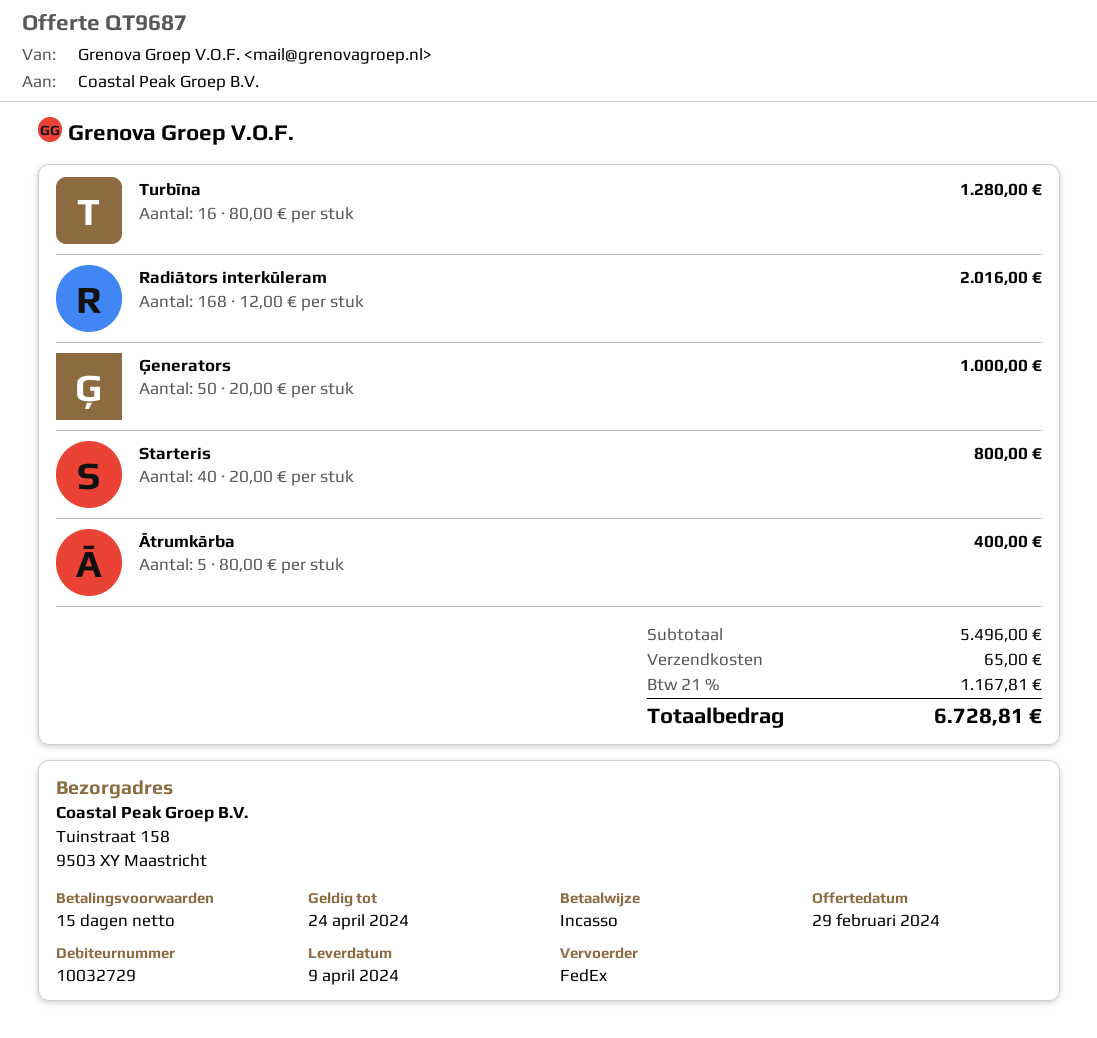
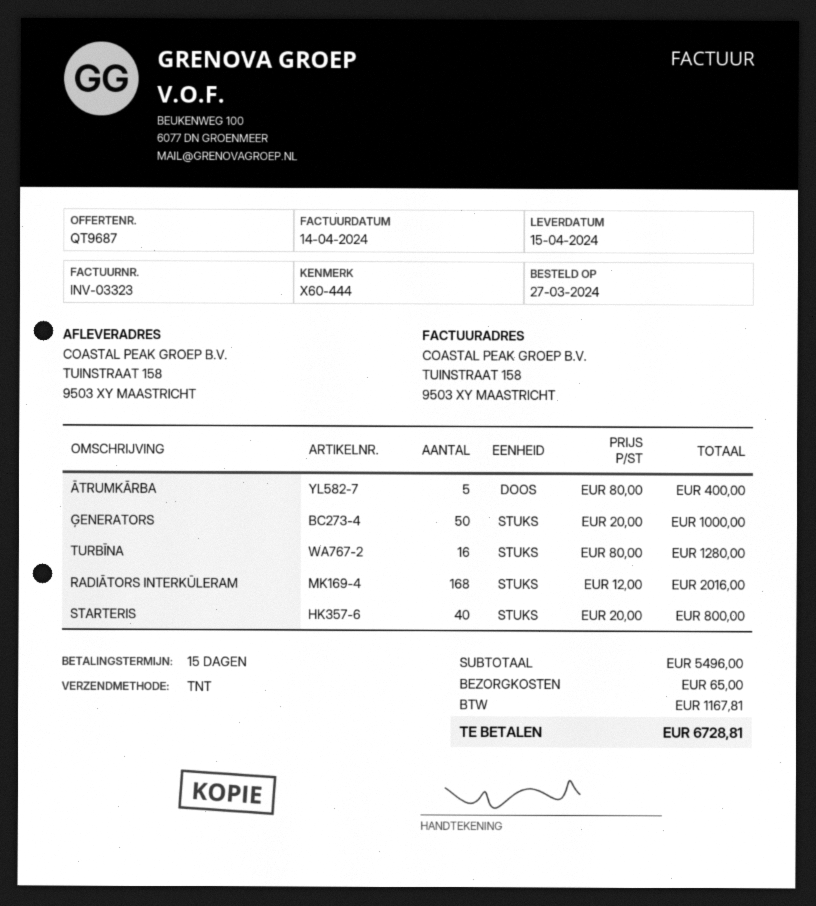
delivery date: 2024-04-09 -> 2024-04-15
shipping method: FedEx -> TNT

